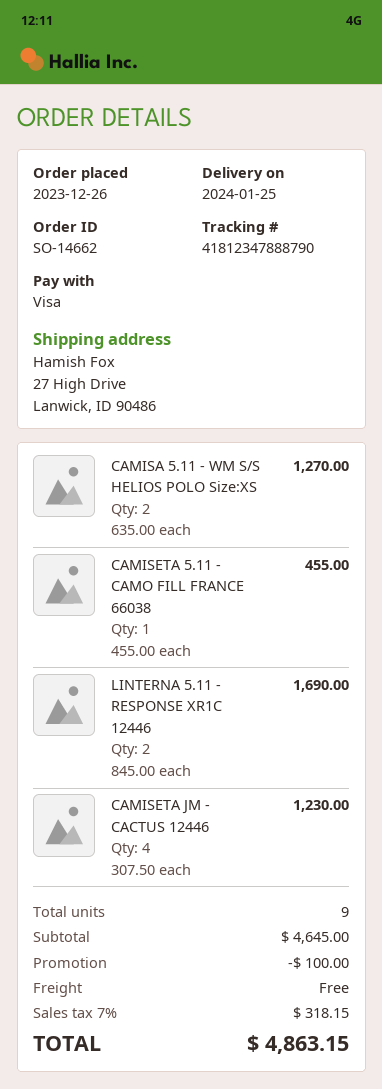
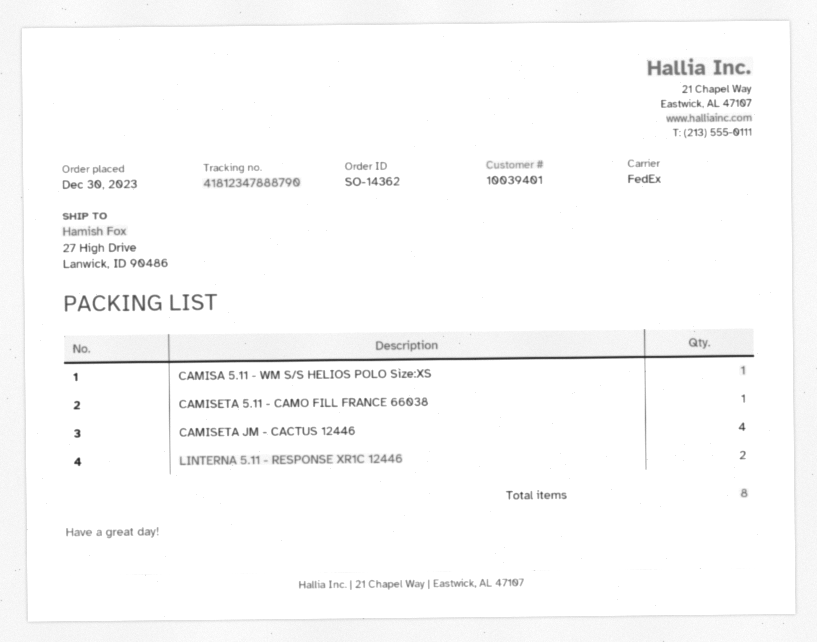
order number: SO-14662 -> SO-14362
order date: 2023-12-26 -> 2023-12-30
CAMISA 5.11 - WM S/S HELIOS POLO Size:XS: 2 -> 1
total quantity: 9 -> 8

